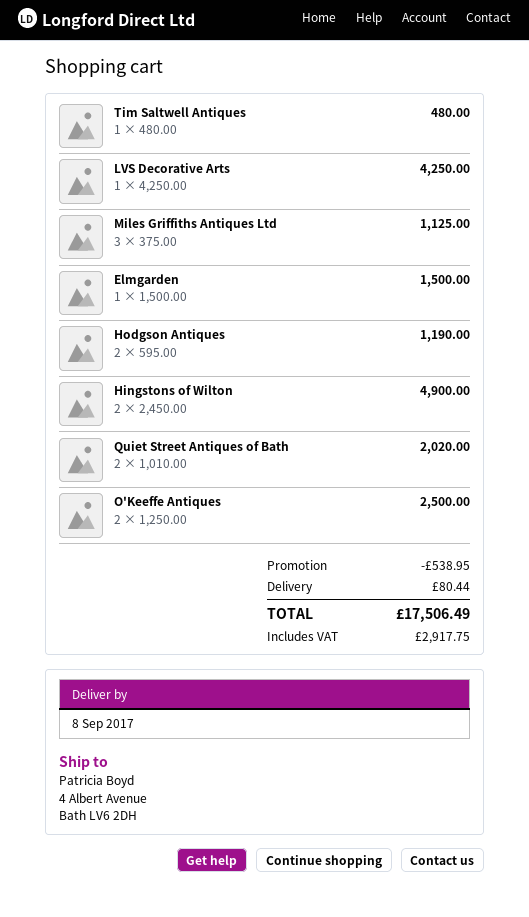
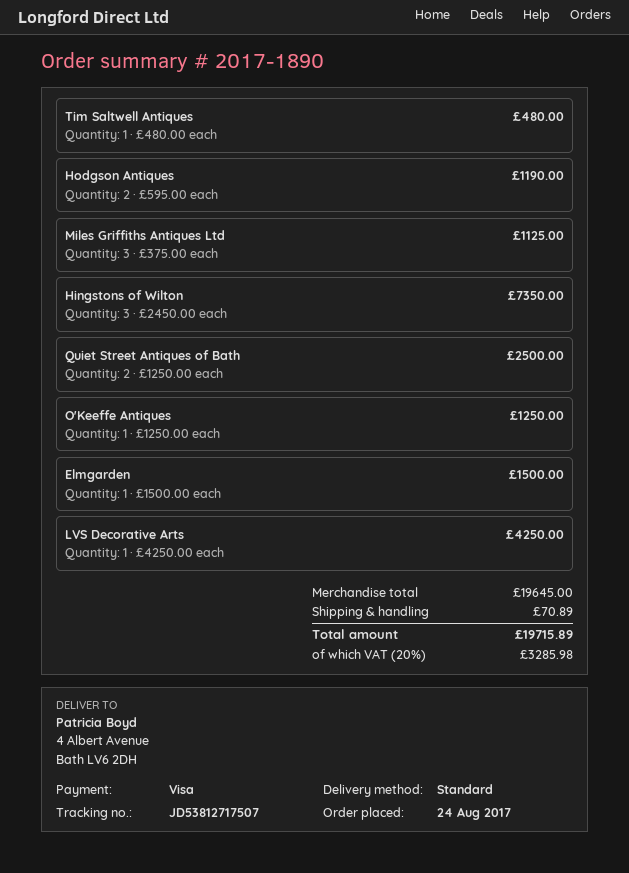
Hingstons of Wilton: 2 x 2450.00 = 4900.00 -> 3 x 2450.00 = 7350.00
Quiet Street Antiques of Bath: 2 x 1010.00 = 2020.00 -> 2 x 1250.00 = 2500.00
O'Keeffe Antiques: 2 x 1250.00 = 2500.00 -> 1 x 1250.00 = 1250.00
discount: 538.95 -> none
shipping: 80.44 -> 70.89
tax: 2917.75 -> 3285.98
total: 17506.49 -> 19715.89

